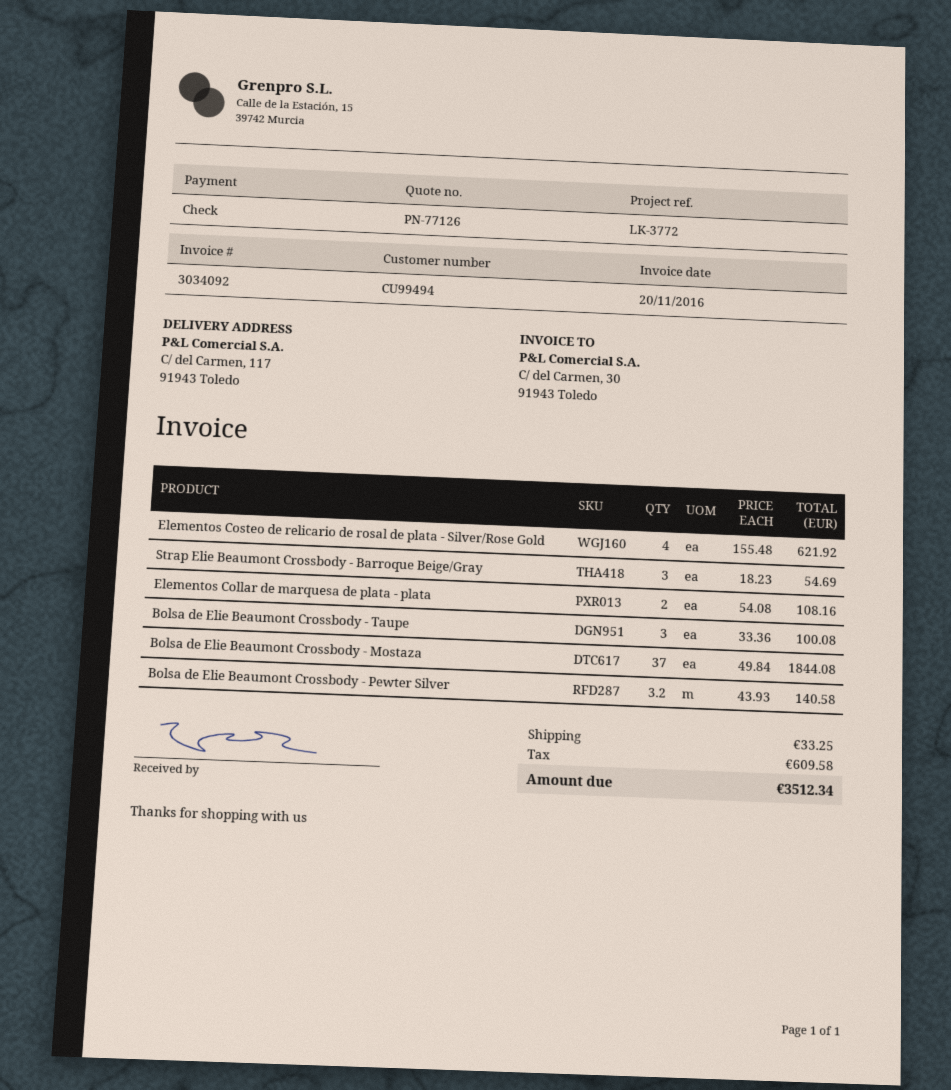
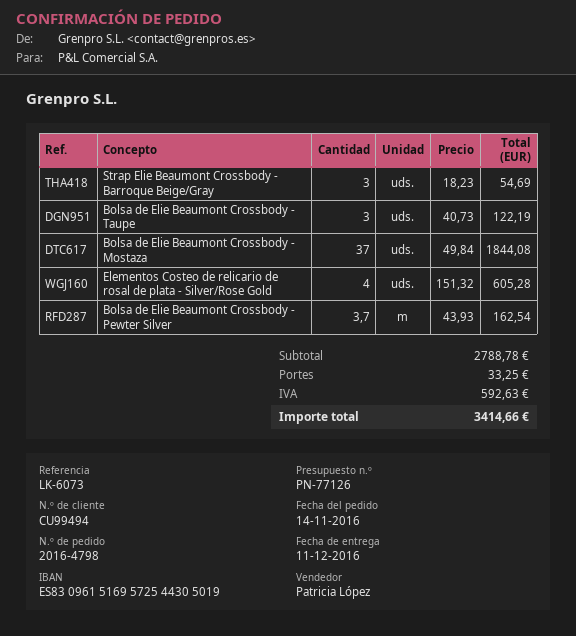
reference: LK-3772 -> LK-6073
Elementos Costeo de relicario de rosal de plata - Silver/Rose Gold: 4 x 155.48 = 621.92 -> 4 x 151.32 = 605.28
Elementos Collar de marquesa de plata - plata: 2 x 54.08 = 108.16 -> none
Bolsa de Elie Beaumont Crossbody - Taupe: 3 x 33.36 = 100.08 -> 3 x 40.73 = 122.19
Bolsa de Elie Beaumont Crossbody - Pewter Silver: 3.2 x 43.93 = 140.58 -> 3.7 x 43.93 = 162.54
tax: 609.58 -> 592.63
total: 3512.34 -> 3414.66

